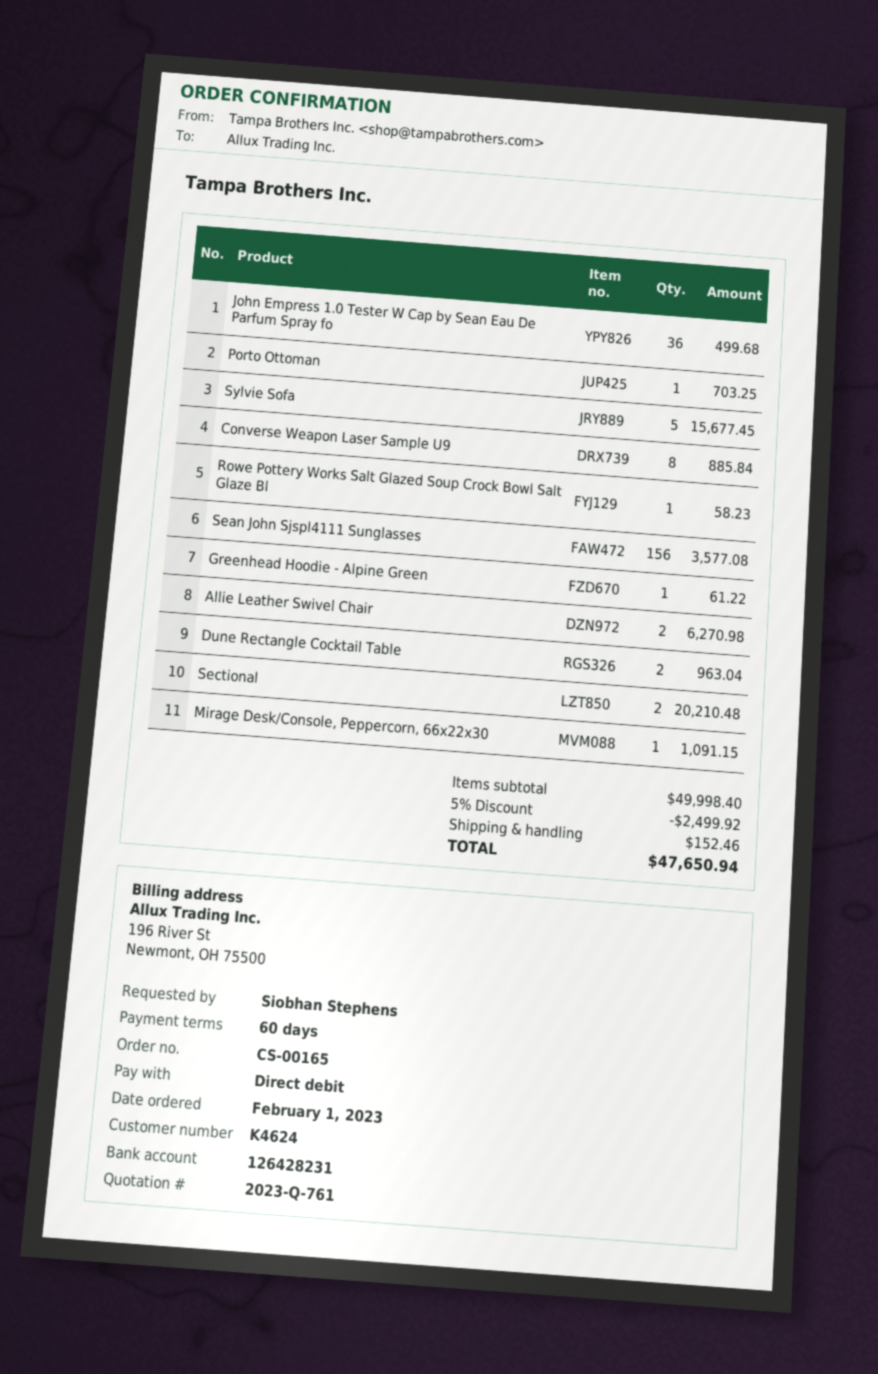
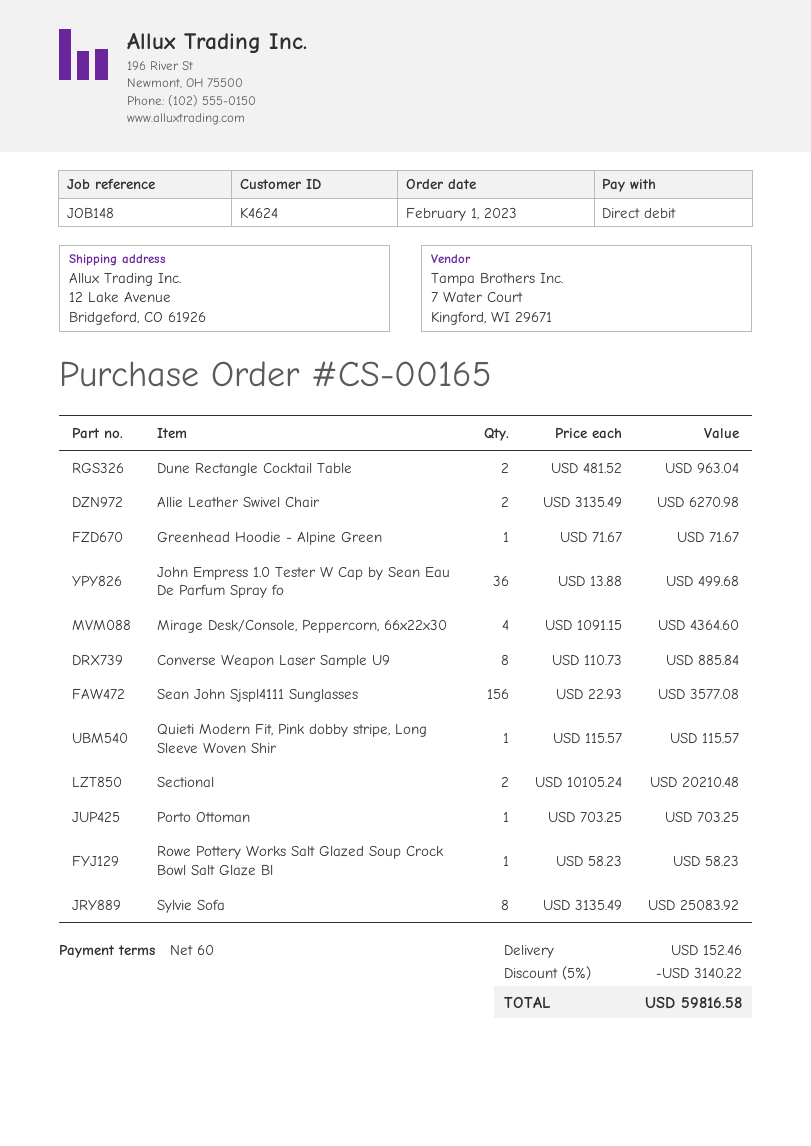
Sylvie Sofa: 5 for 15677.45 -> 8 for 25083.92
Greenhead Hoodie - Alpine Green: 1 for 61.22 -> 1 for 71.67
Mirage Desk/Console, Peppercorn, 66x22x30: 1 for 1091.15 -> 4 for 4364.60
Quieti Modern Fit, Pink dobby stripe, Long Sleeve Woven Shir: none -> 1 for 115.57
discount: 5% = 2499.92 -> 5% = 3140.22
total: 47650.94 -> 59816.58

